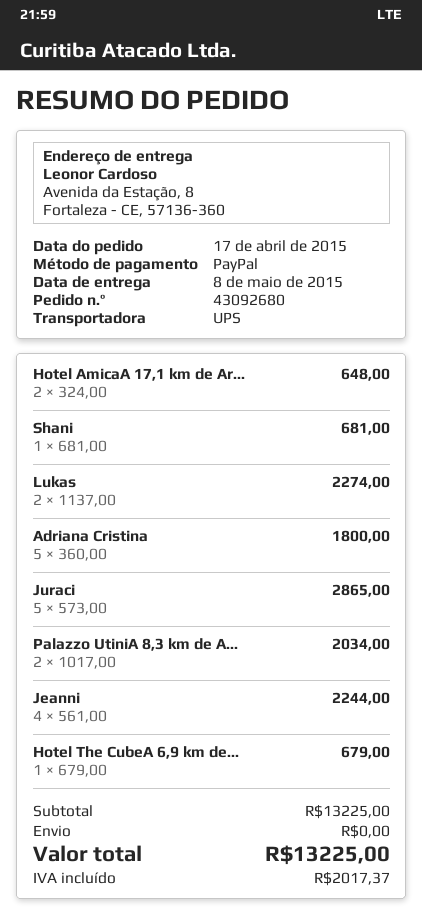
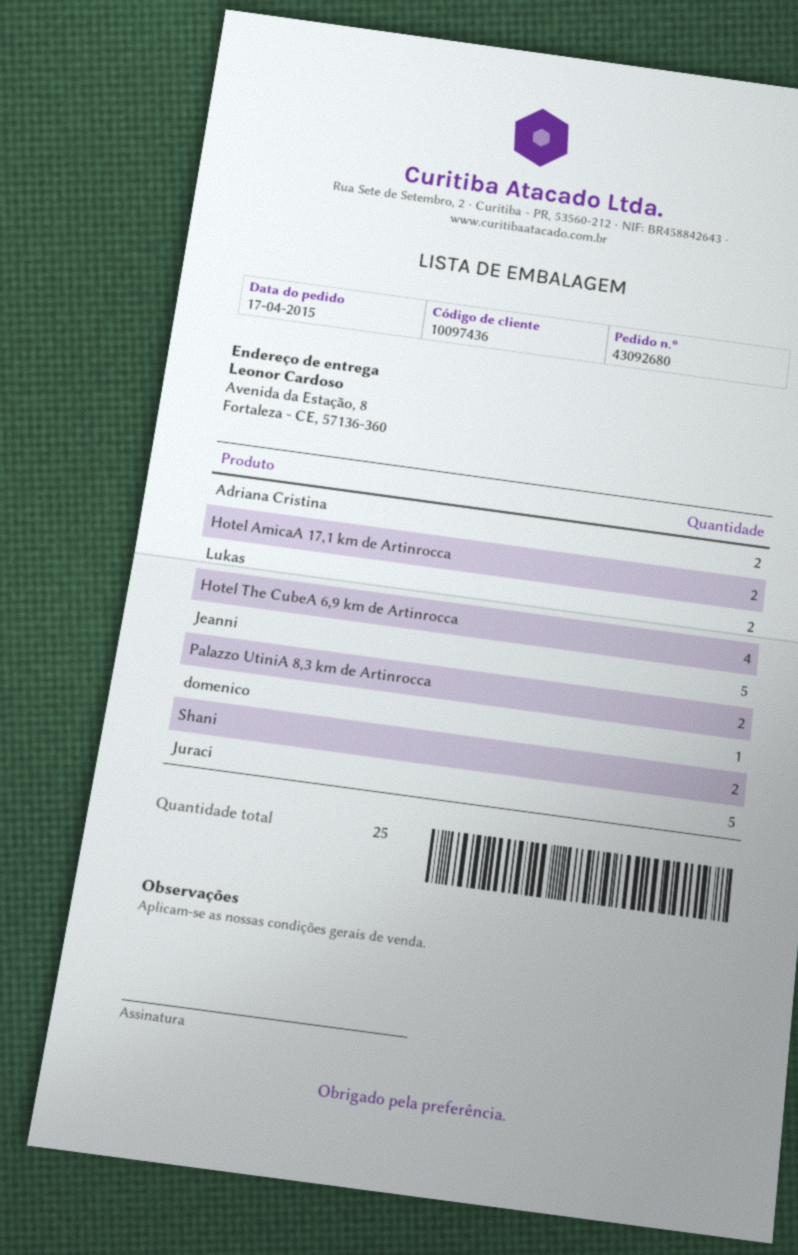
Shani: 1 -> 2
Adriana Cristina: 5 -> 2
Jeanni: 4 -> 5
Hotel The CubeA 6,9 km de...: 1 -> 4
domenico: none -> 1

